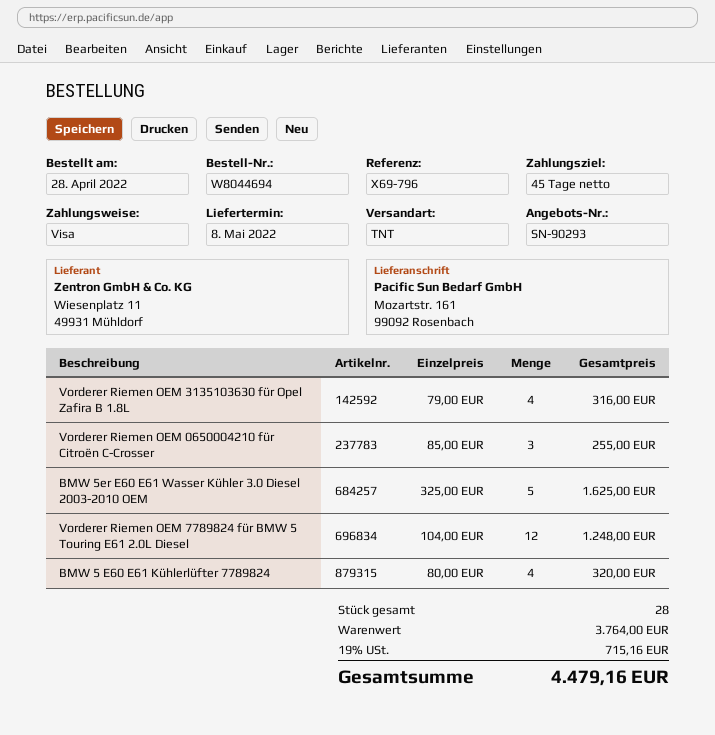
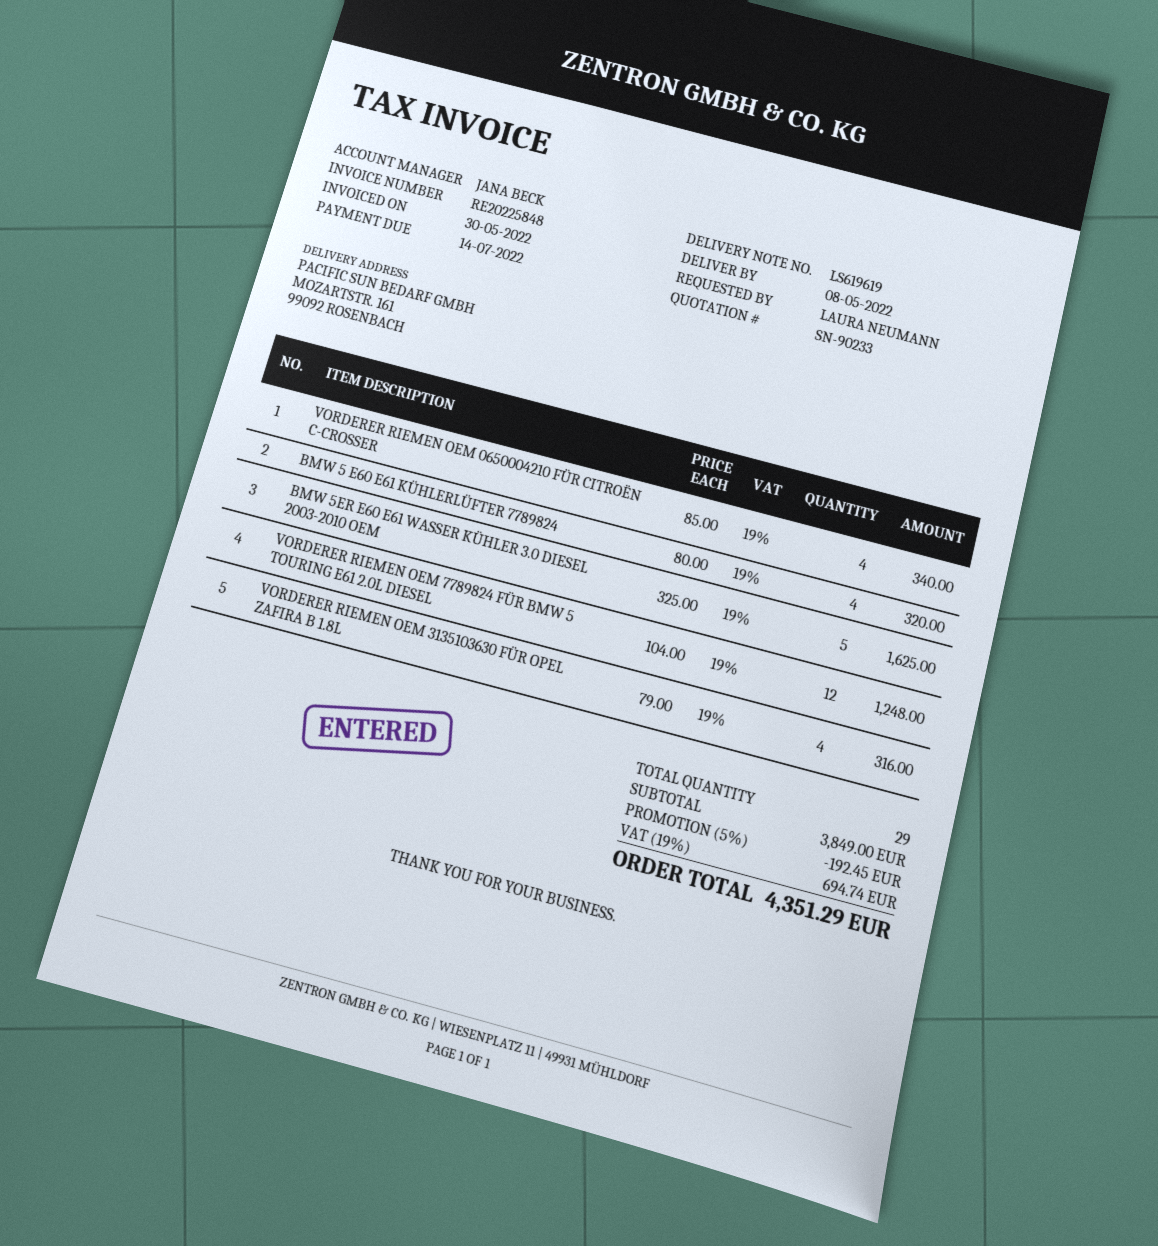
quote number: SN-90293 -> SN-90233
Vorderer Riemen OEM 0650004210 für Citroën C-Crosser: 3 x 85.00 = 255.00 -> 4 x 85.00 = 340.00
total quantity: 28 -> 29
subtotal: 3764.00 -> 3849.00
discount: none -> 5% = 192.45
tax: 19% = 715.16 -> 19% = 694.74
total: 4479.16 -> 4351.29

